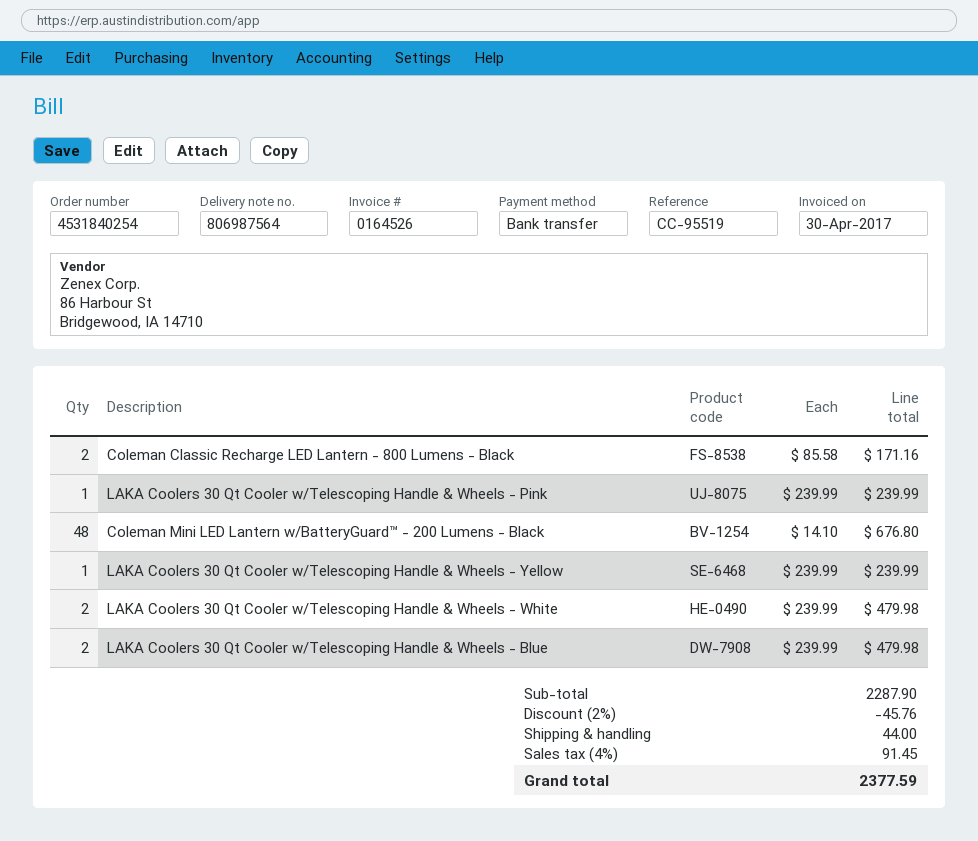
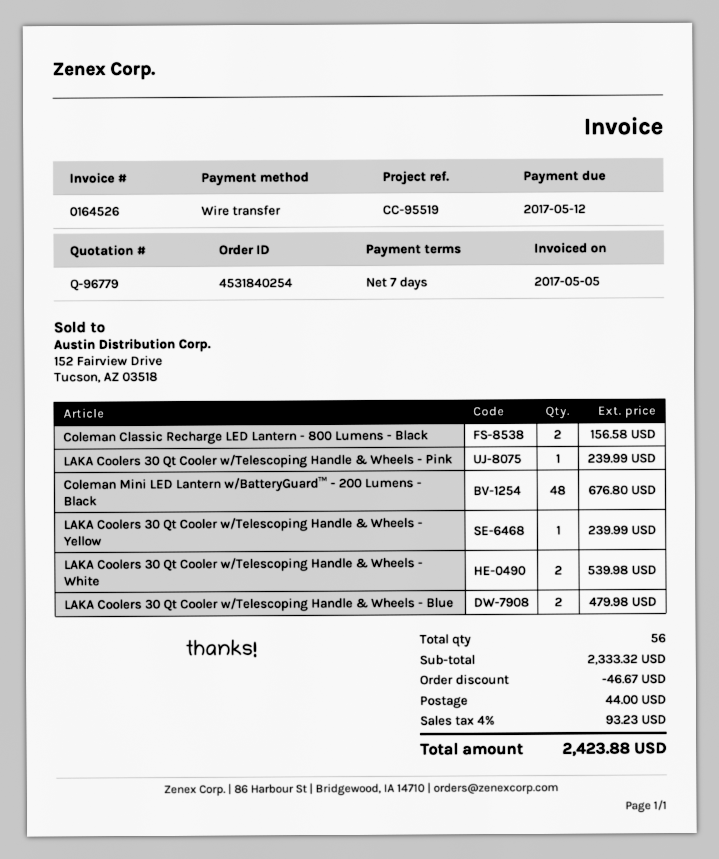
invoice date: 2017-04-30 -> 2017-05-05
Coleman Classic Recharge LED Lantern - 800 Lumens - Black: 2 for 171.16 -> 2 for 156.58
LAKA Coolers 30 Qt Cooler w/Telescoping Handle & Wheels - White: 2 for 479.98 -> 2 for 539.98
subtotal: 2287.90 -> 2333.32
discount: 45.76 -> 46.67
tax: 4% = 91.45 -> 4% = 93.23
total: 2377.59 -> 2423.88

